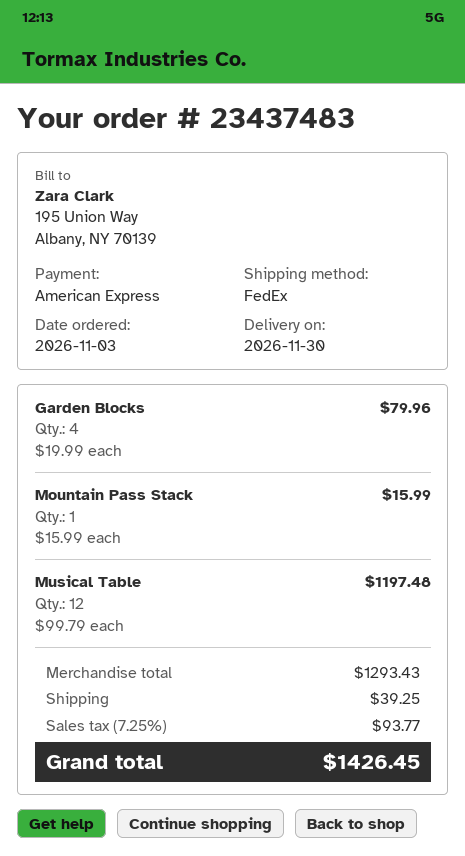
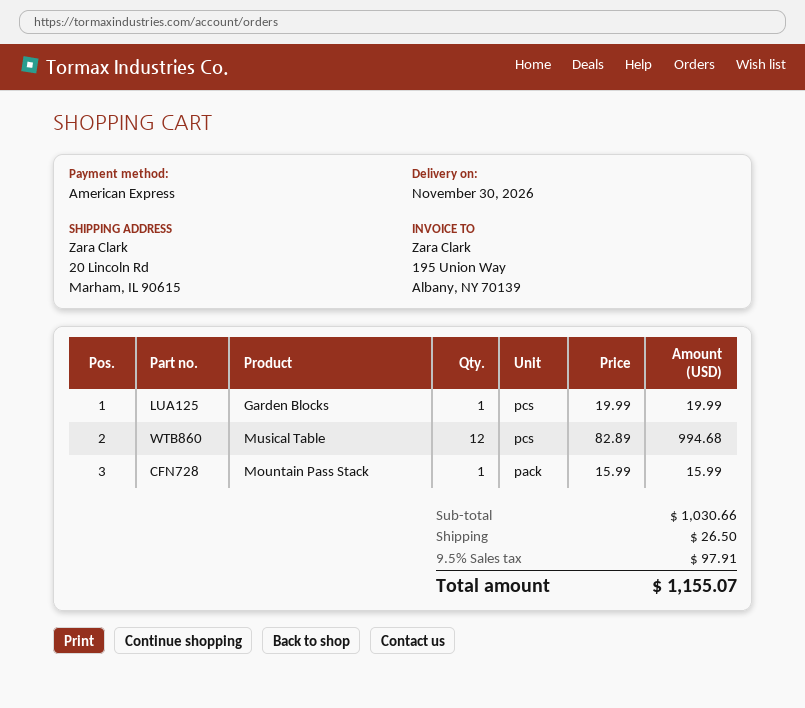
Garden Blocks: 4 x 19.99 = 79.96 -> 1 x 19.99 = 19.99
Musical Table: 12 x 99.79 = 1197.48 -> 12 x 82.89 = 994.68
subtotal: 1293.43 -> 1030.66
shipping: 39.25 -> 26.50
tax: 7.25% = 93.77 -> 9.5% = 97.91
total: 1426.45 -> 1155.07

